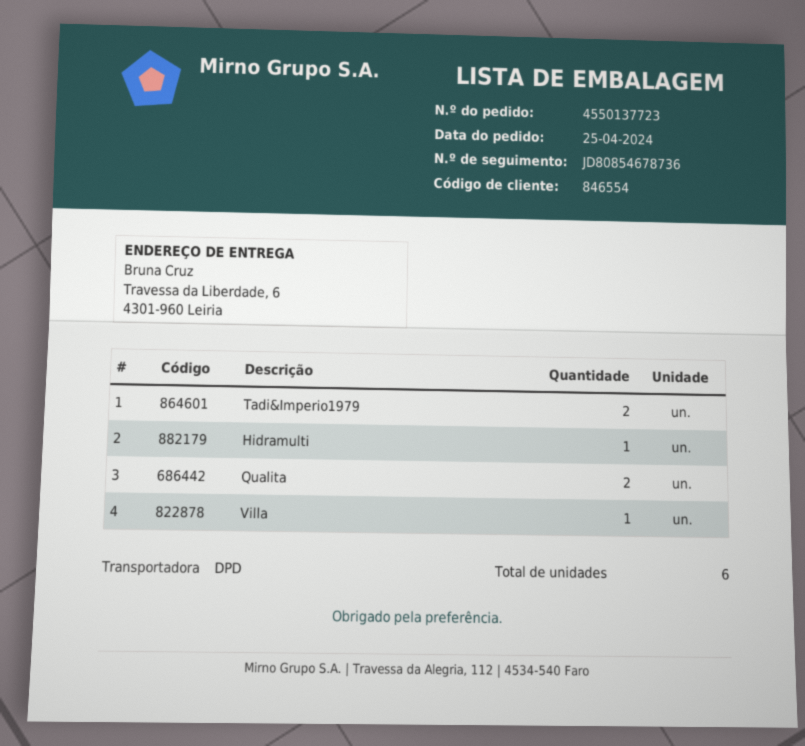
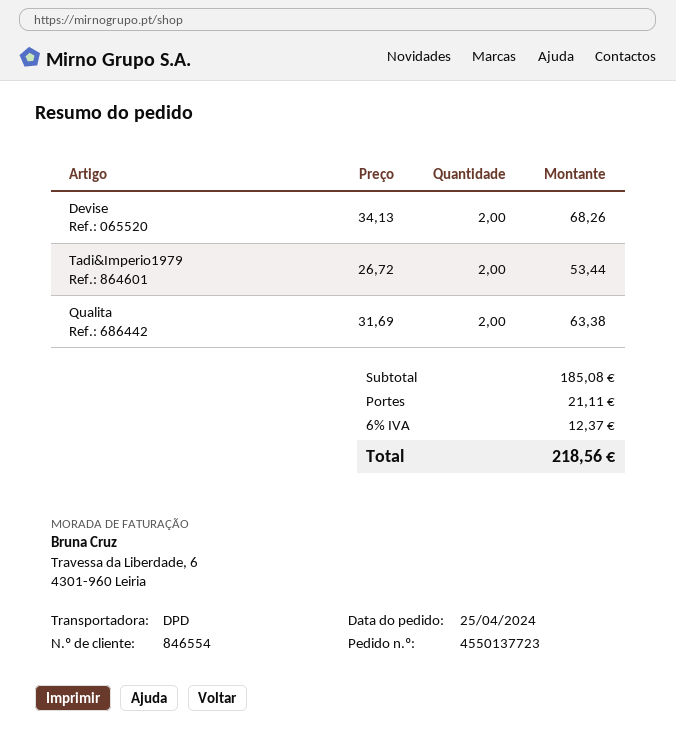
Hidramulti: 1 -> none
Villa: 1 -> none
Devise: none -> 2

